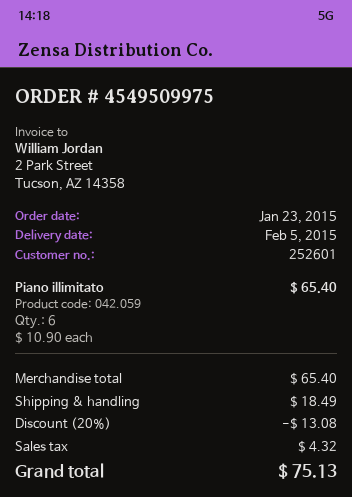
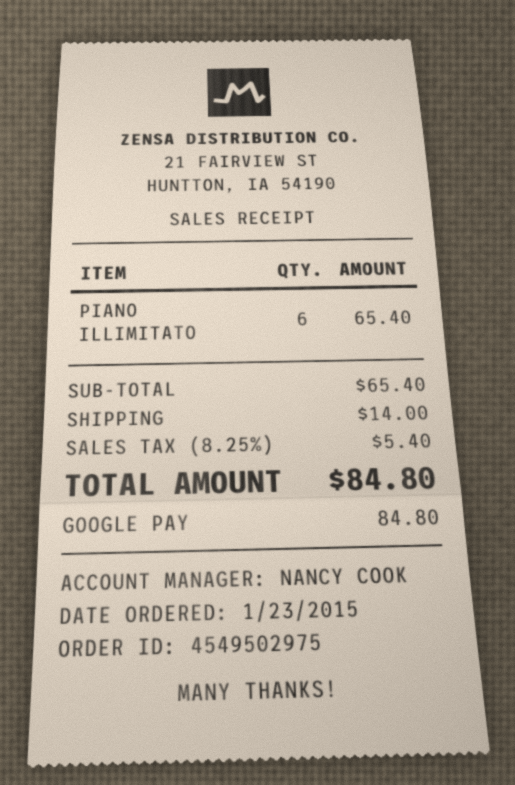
order number: 4549509975 -> 4549502975
discount: 20% = 13.08 -> none
shipping: 18.49 -> 14.00
tax: 4.32 -> 5.40
total: 75.13 -> 84.80

